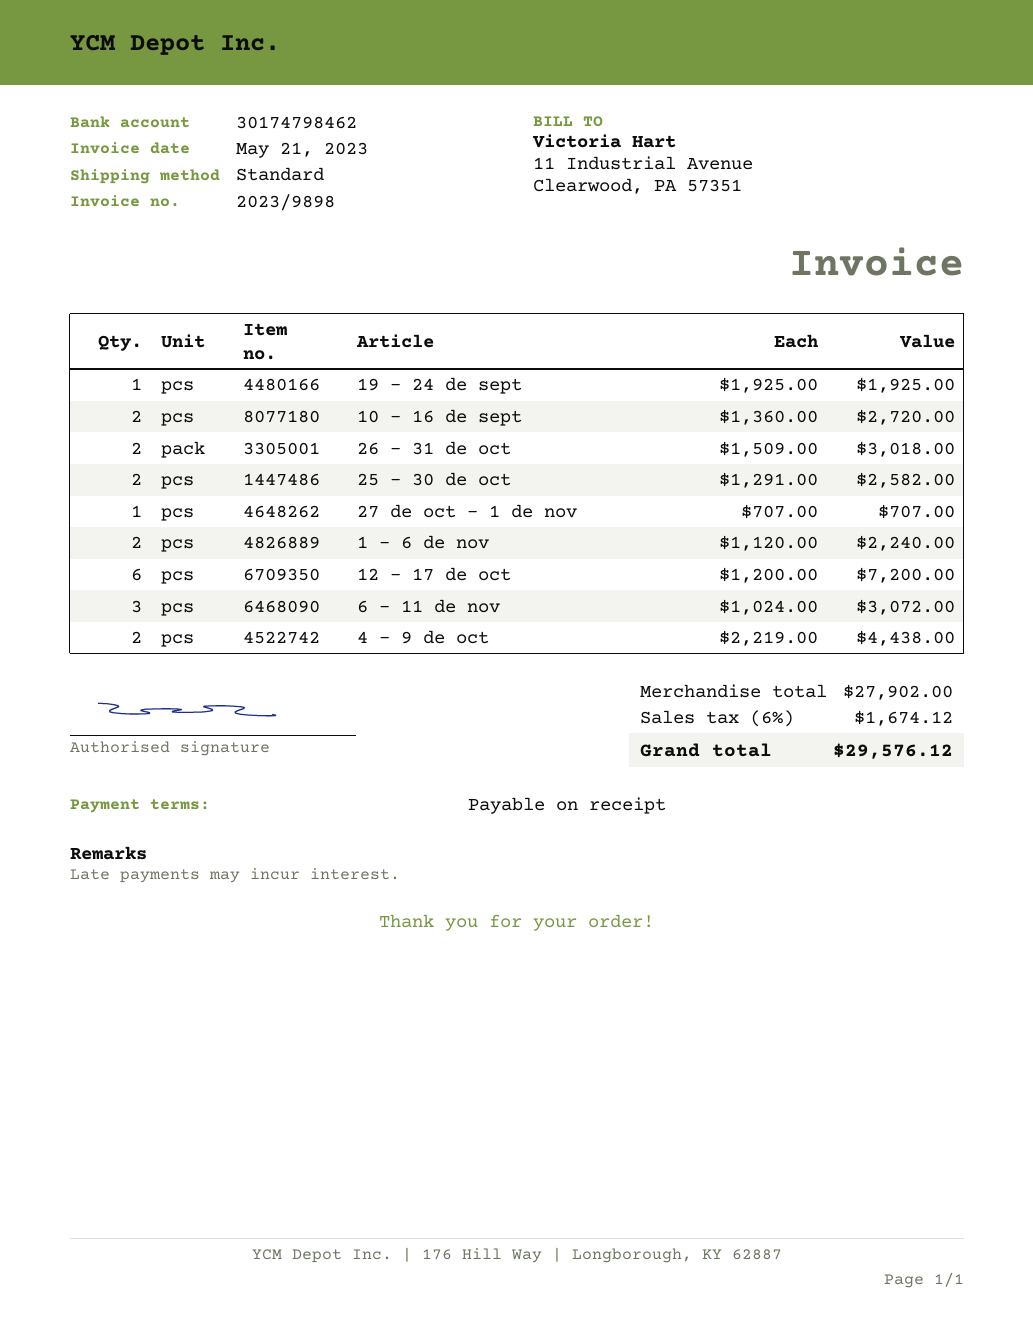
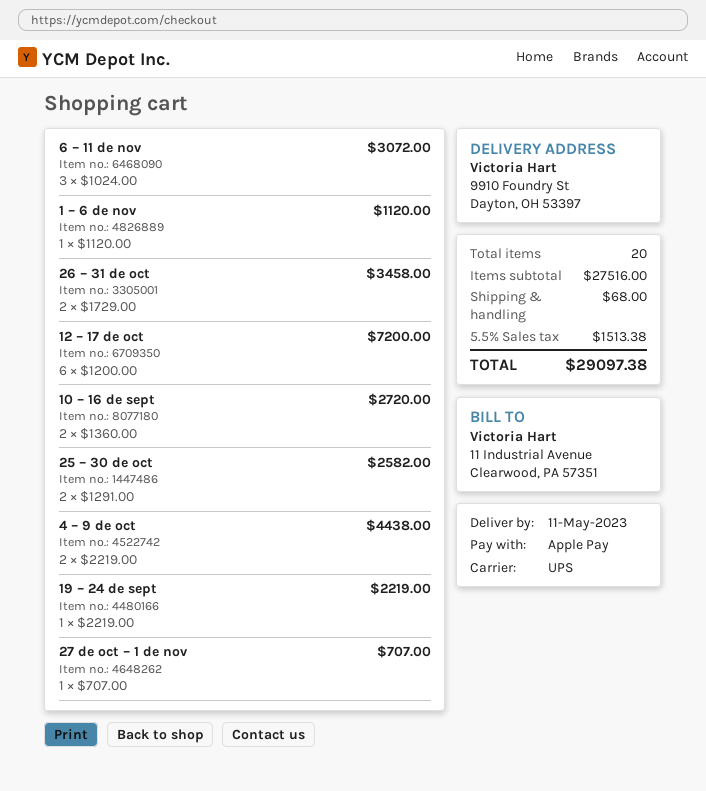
shipping method: standard -> UPS
19 – 24 de sept: 1 x 1925.00 = 1925.00 -> 1 x 2219.00 = 2219.00
26 – 31 de oct: 2 x 1509.00 = 3018.00 -> 2 x 1729.00 = 3458.00
1 – 6 de nov: 2 x 1120.00 = 2240.00 -> 1 x 1120.00 = 1120.00
subtotal: 27902.00 -> 27516.00
shipping: none -> 68.00
tax: 6% = 1674.12 -> 5.5% = 1513.38
total: 29576.12 -> 29097.38

